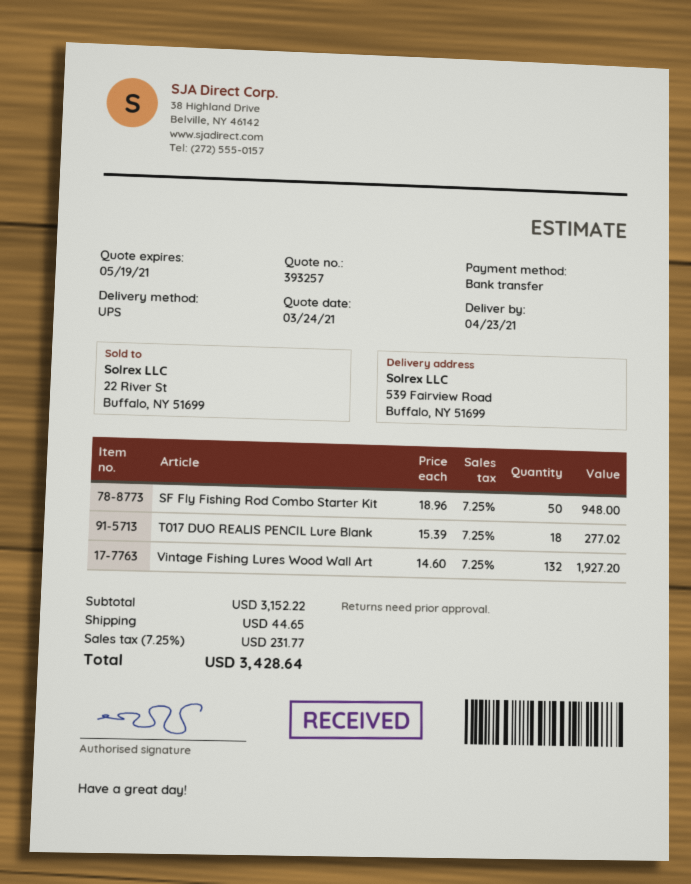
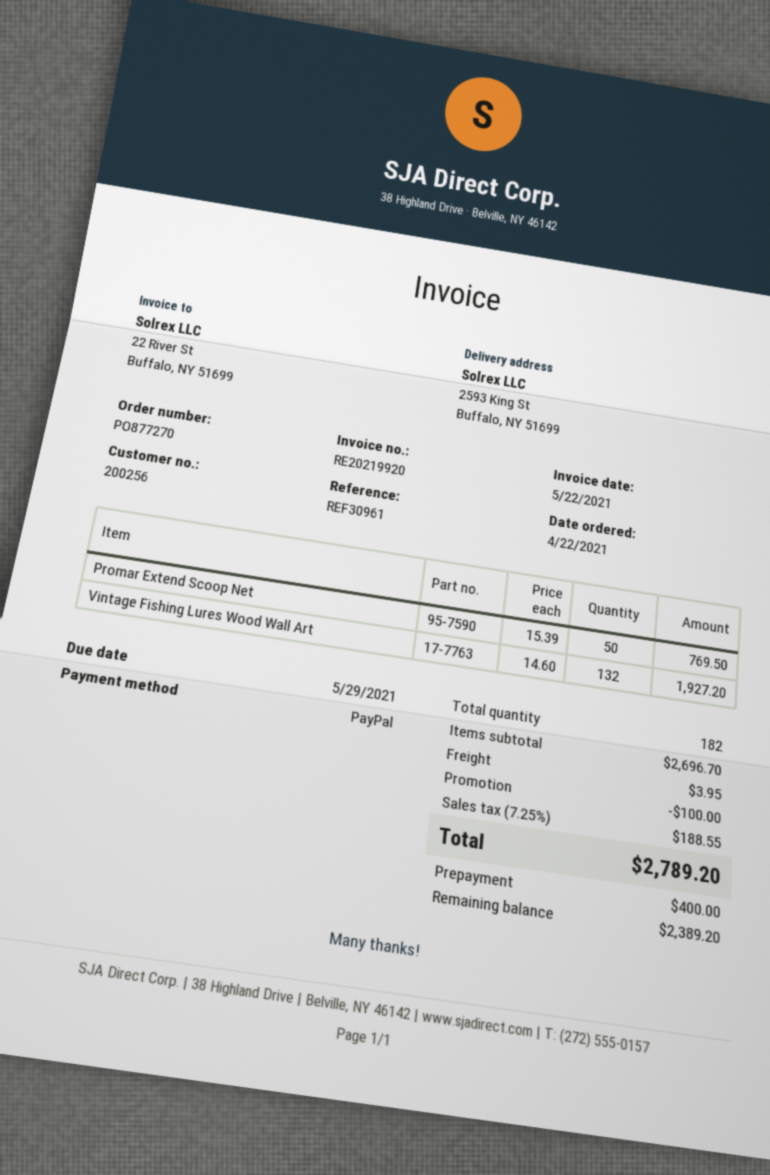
payment method: bank transfer -> PayPal
ship to: 539 Fairview Road, Buffalo, NY 51699 -> 2593 King St, Buffalo, NY 51699
SF Fly Fishing Rod Combo Starter Kit: 50 x 18.96 = 948.00 -> none
T017 DUO REALIS PENCIL Lure Blank: 18 x 15.39 = 277.02 -> none
Promar Extend Scoop Net: none -> 50 x 15.39 = 769.50
subtotal: 3152.22 -> 2696.70
discount: none -> 100.00
shipping: 44.65 -> 3.95
tax: 7.25% = 231.77 -> 7.25% = 188.55
total: 3428.64 -> 2789.20

